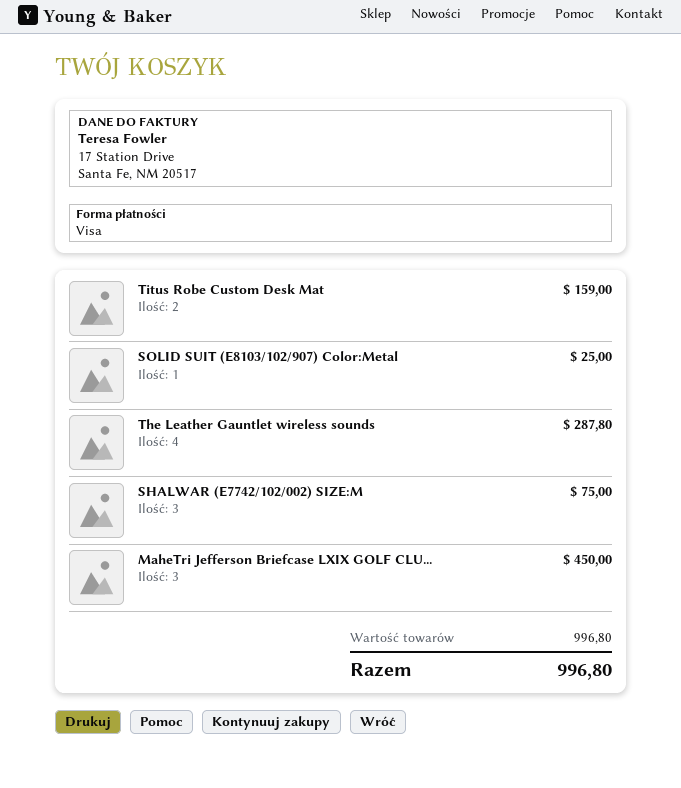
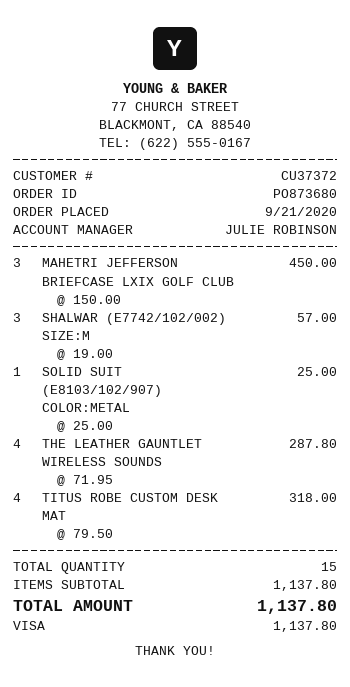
Titus Robe Custom Desk Mat: 2 for 159.00 -> 4 for 318.00
SHALWAR (E7742/102/002) SIZE:M: 3 for 75.00 -> 3 for 57.00
subtotal: 996.80 -> 1137.80
total: 996.80 -> 1137.80

